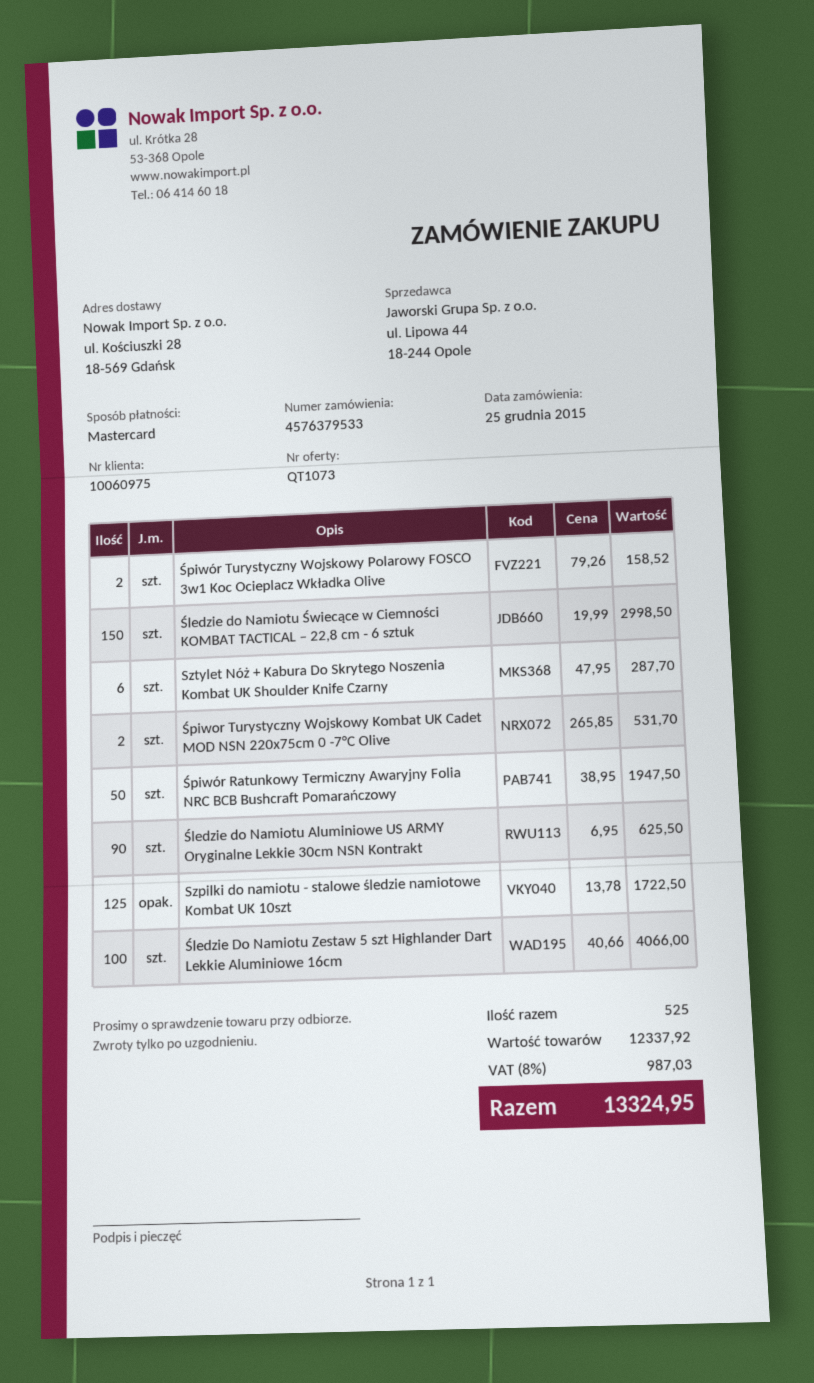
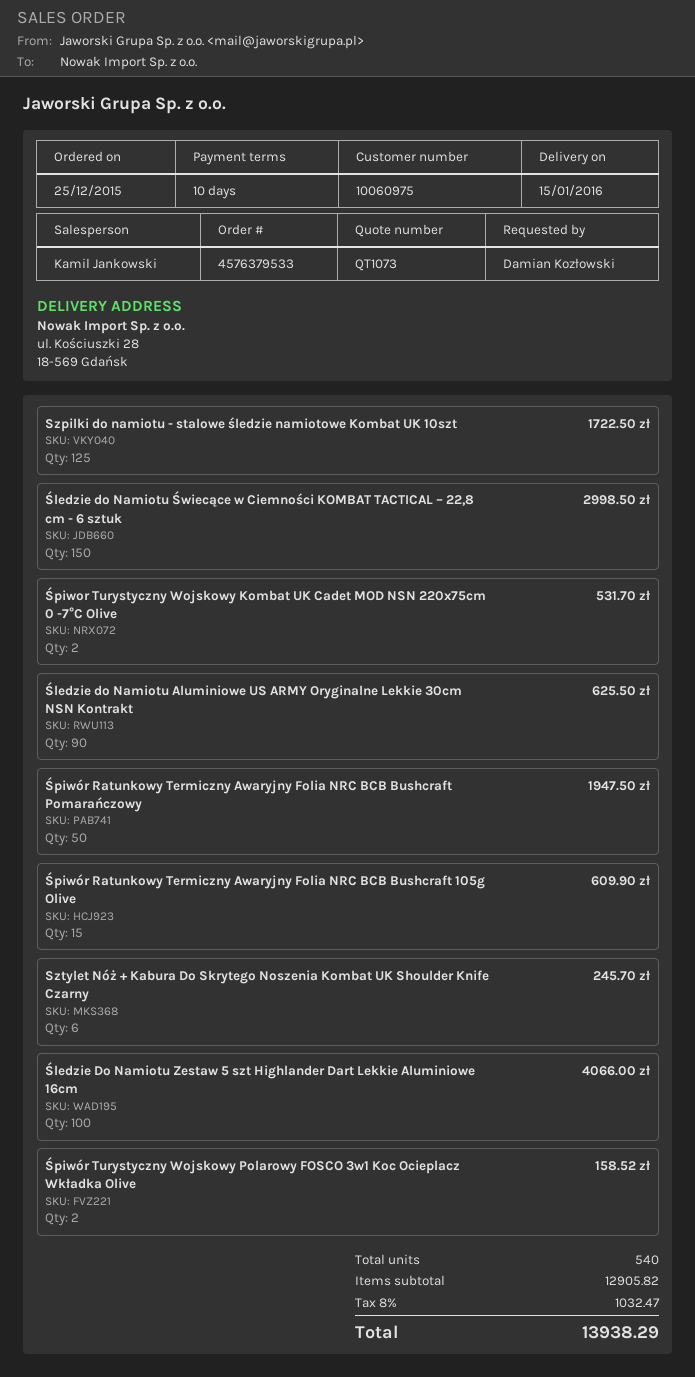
Sztylet Nóż + Kabura Do Skrytego Noszenia Kombat UK Shoulder Knife Czarny: 6 for 287.70 -> 6 for 245.70
Śpiwór Ratunkowy Termiczny Awaryjny Folia NRC BCB Bushcraft 105g Olive: none -> 15 for 609.90
total quantity: 525 -> 540
subtotal: 12337.92 -> 12905.82
tax: 8% = 987.03 -> 8% = 1032.47
total: 13324.95 -> 13938.29

